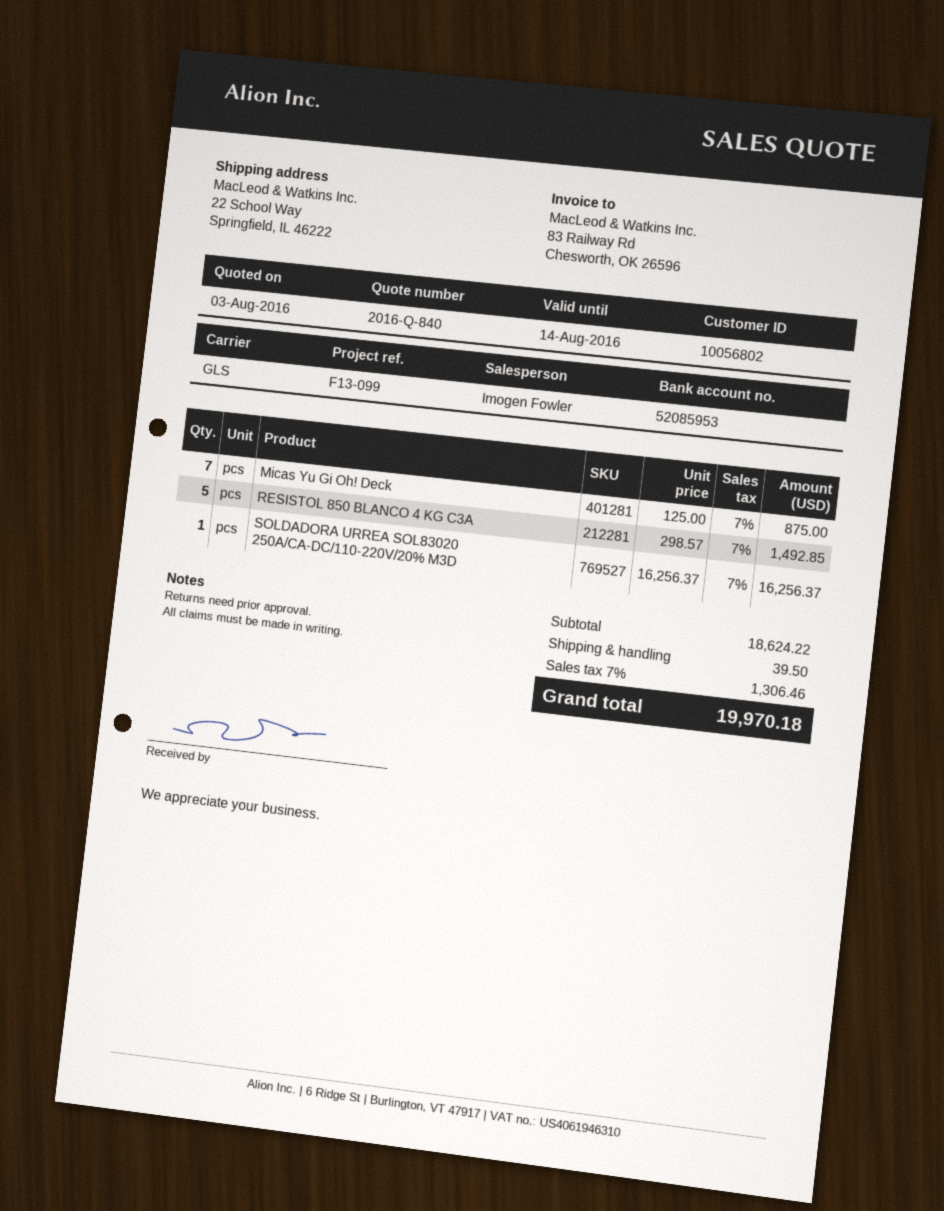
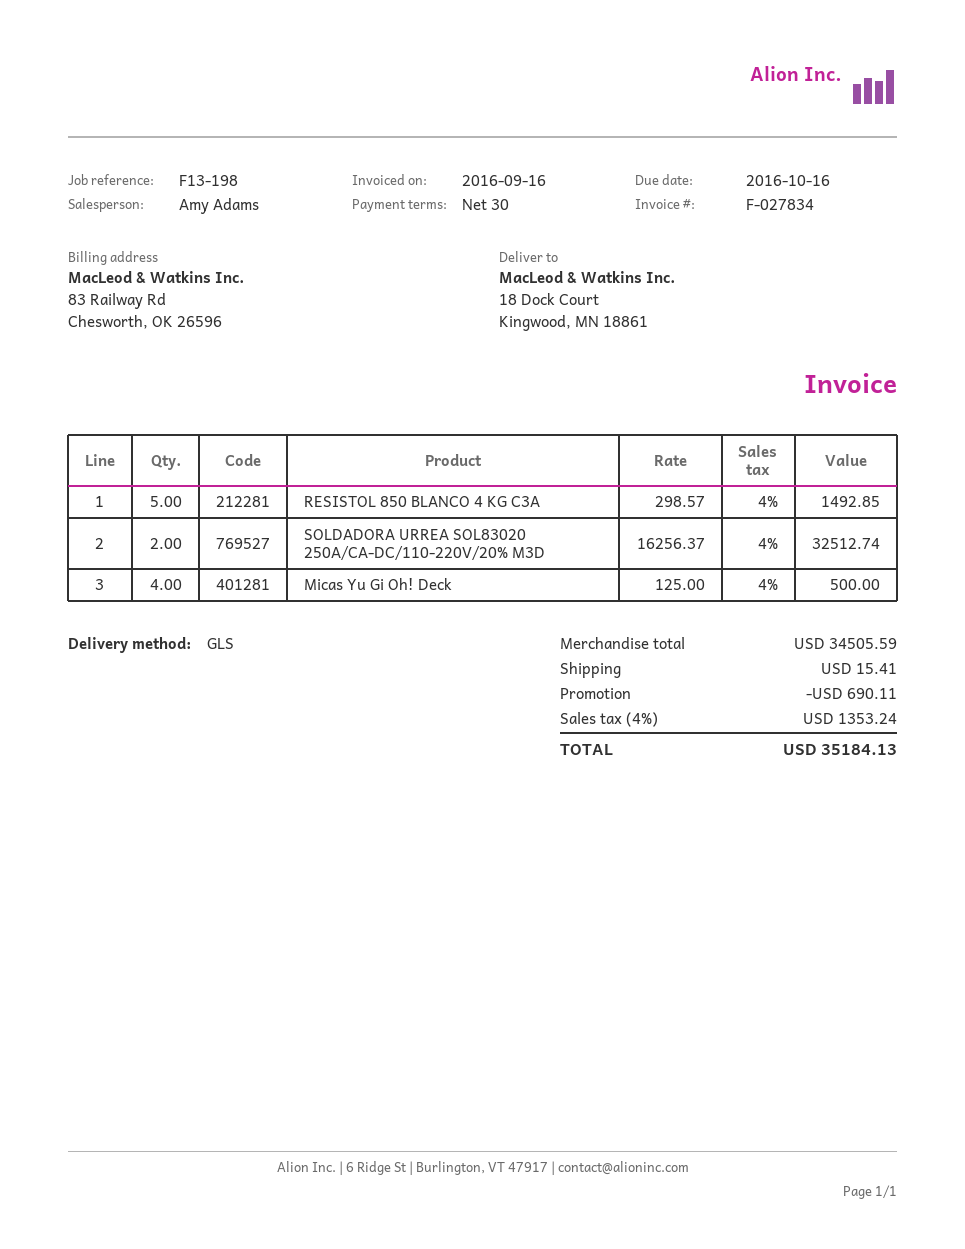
reference: F13-099 -> F13-198
sales rep: Imogen Fowler -> Amy Adams
ship to: 22 School Way, Springfield, IL 46222 -> 18 Dock Court, Kingwood, MN 18861
Micas Yu Gi Oh! Deck: 7 x 125.00 = 875.00 -> 4 x 125.00 = 500.00
SOLDADORA URREA SOL83020 250A/CA-DC/110-220V/20% M3D: 1 x 16256.37 = 16256.37 -> 2 x 16256.37 = 32512.74
subtotal: 18624.22 -> 34505.59
discount: none -> 690.11
shipping: 39.50 -> 15.41
tax: 7% = 1306.46 -> 4% = 1353.24
total: 19970.18 -> 35184.13

